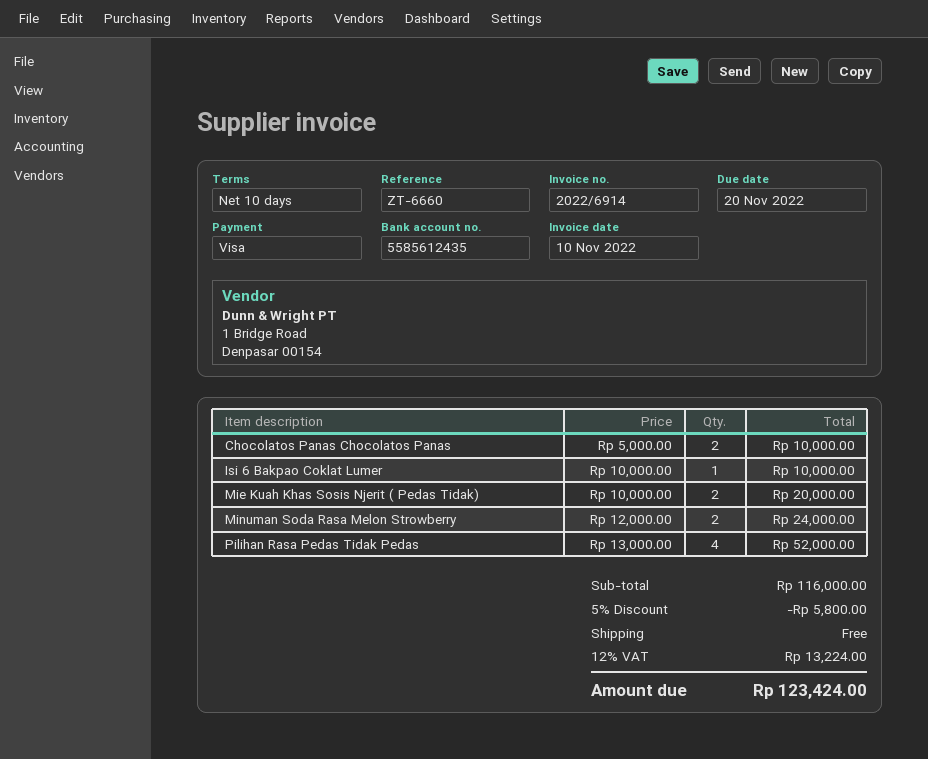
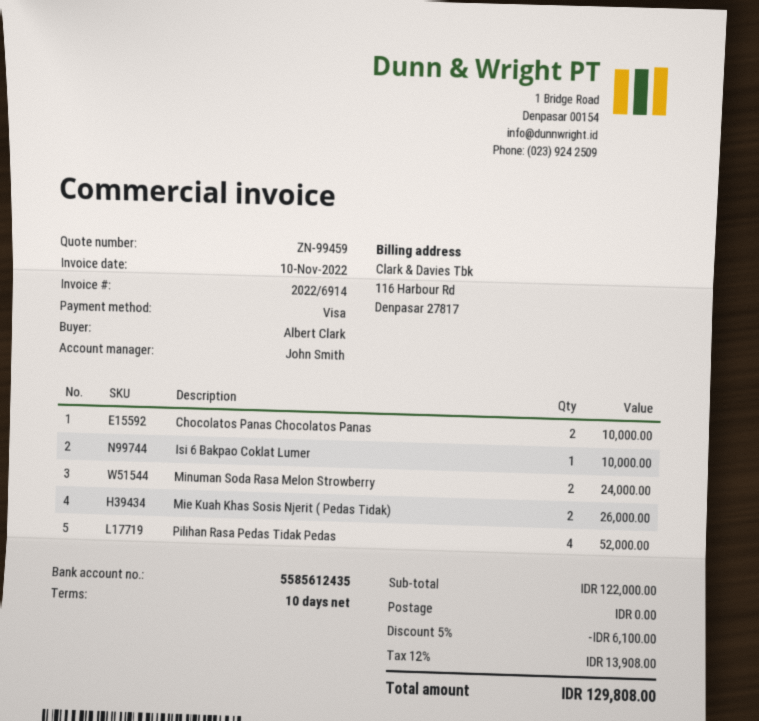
Mie Kuah Khas Sosis Njerit ( Pedas Tidak): 2 for 20000.00 -> 2 for 26000.00
subtotal: 116000.00 -> 122000.00
discount: 5% = 5800.00 -> 5% = 6100.00
tax: 12% = 13224.00 -> 12% = 13908.00
total: 123424.00 -> 129808.00

